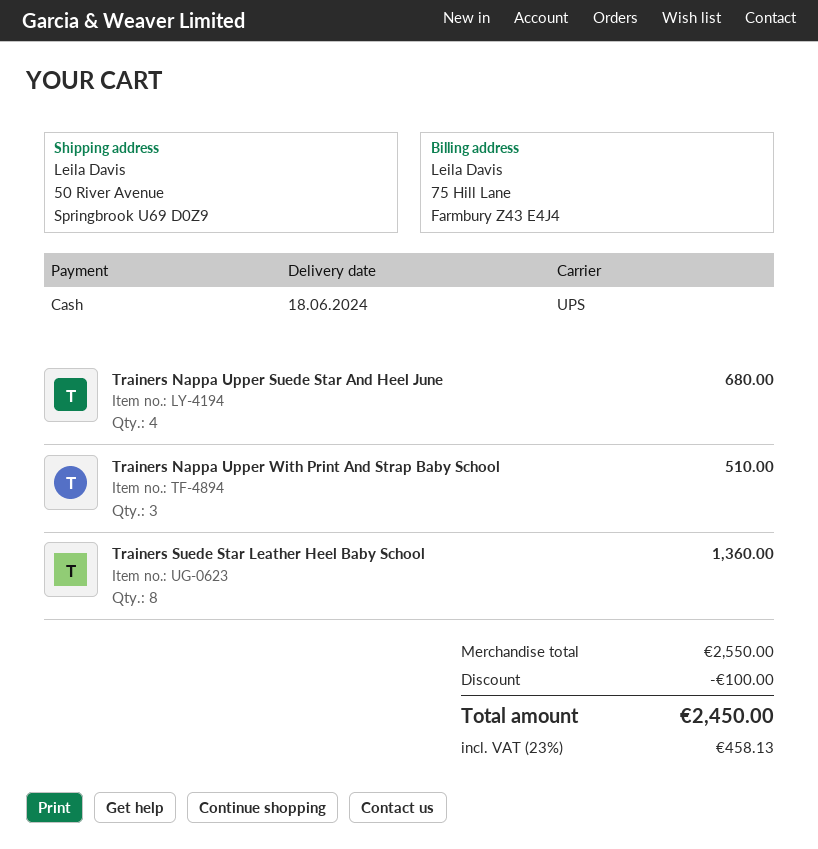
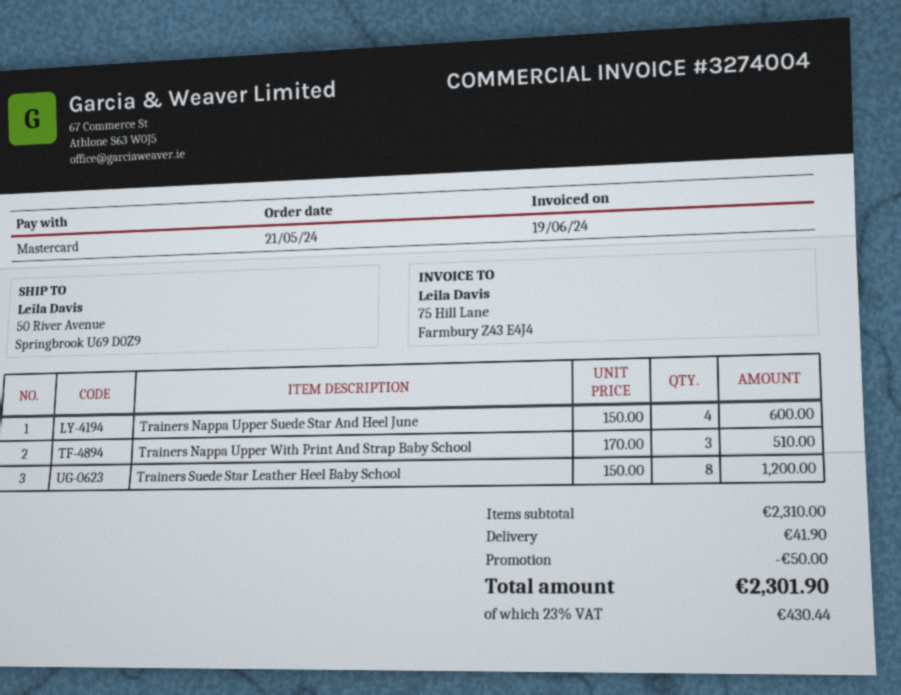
payment method: cash -> Mastercard
Trainers Nappa Upper Suede Star And Heel June: 4 for 680.00 -> 4 for 600.00
Trainers Suede Star Leather Heel Baby School: 8 for 1360.00 -> 8 for 1200.00
subtotal: 2550.00 -> 2310.00
discount: 100.00 -> 50.00
shipping: none -> 41.90
tax: 23% = 458.13 -> 23% = 430.44
total: 2450.00 -> 2301.90

